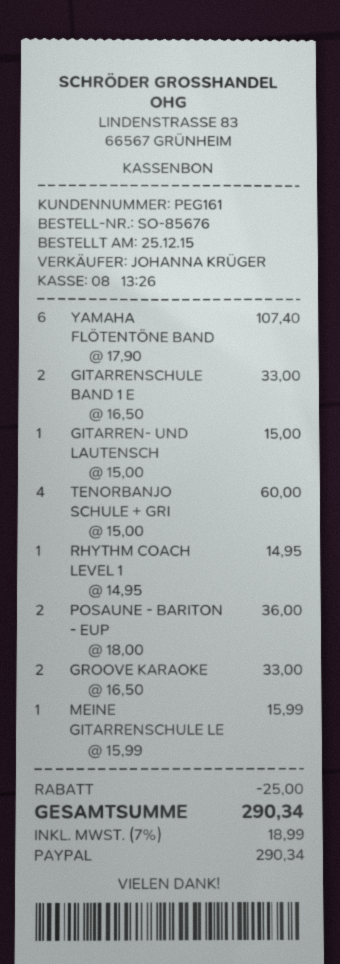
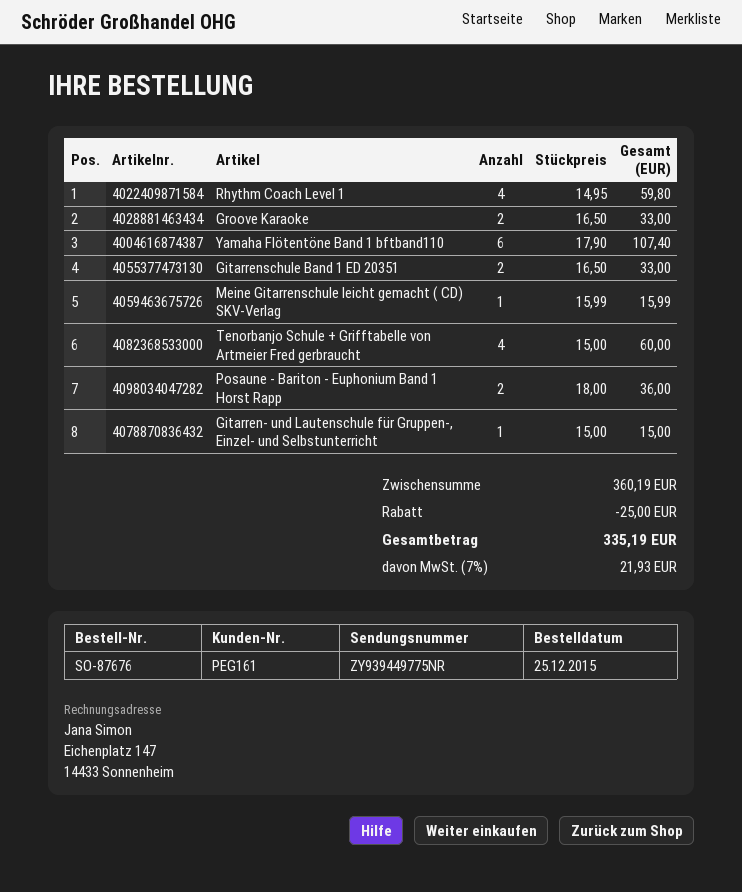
order number: SO-85676 -> SO-87676
RHYTHM COACH LEVEL 1: 1 x 14.95 = 14.95 -> 4 x 14.95 = 59.80
tax: 7% = 18.99 -> 7% = 21.93
total: 290.34 -> 335.19

